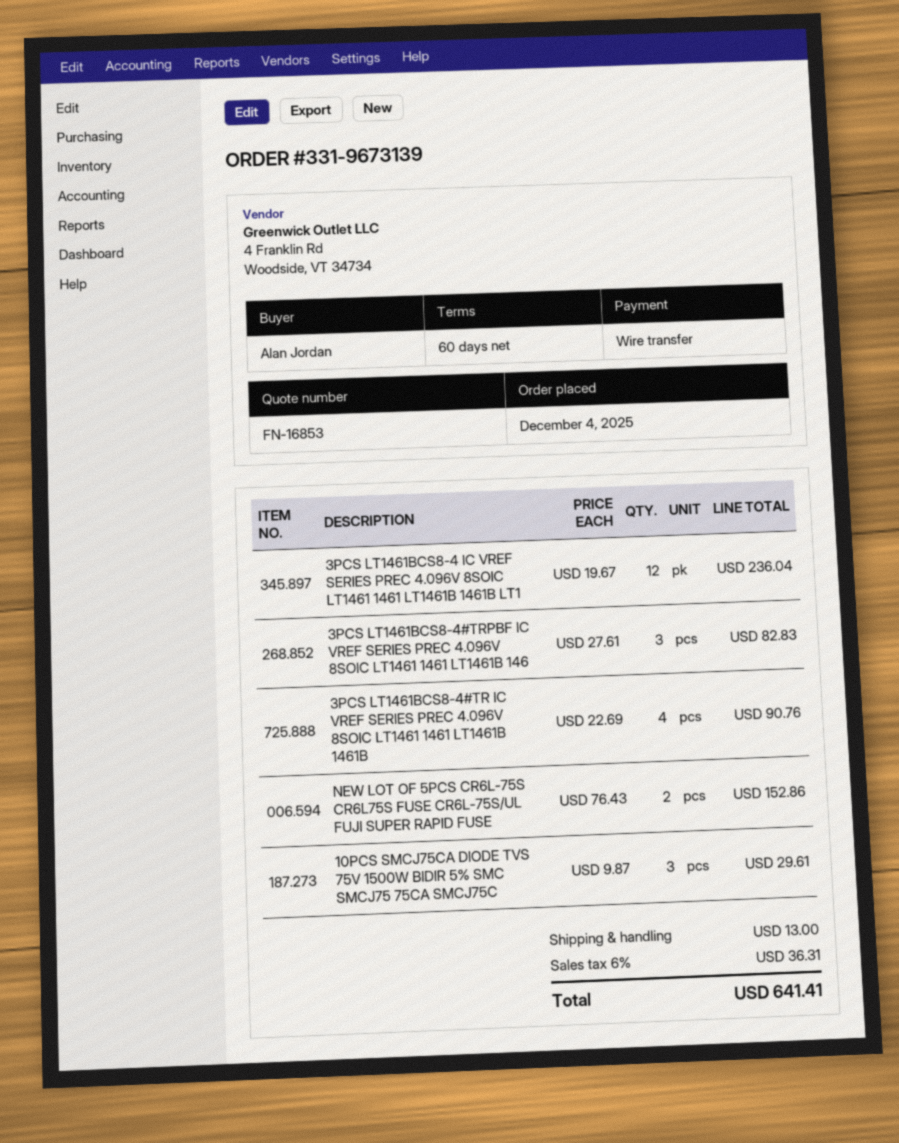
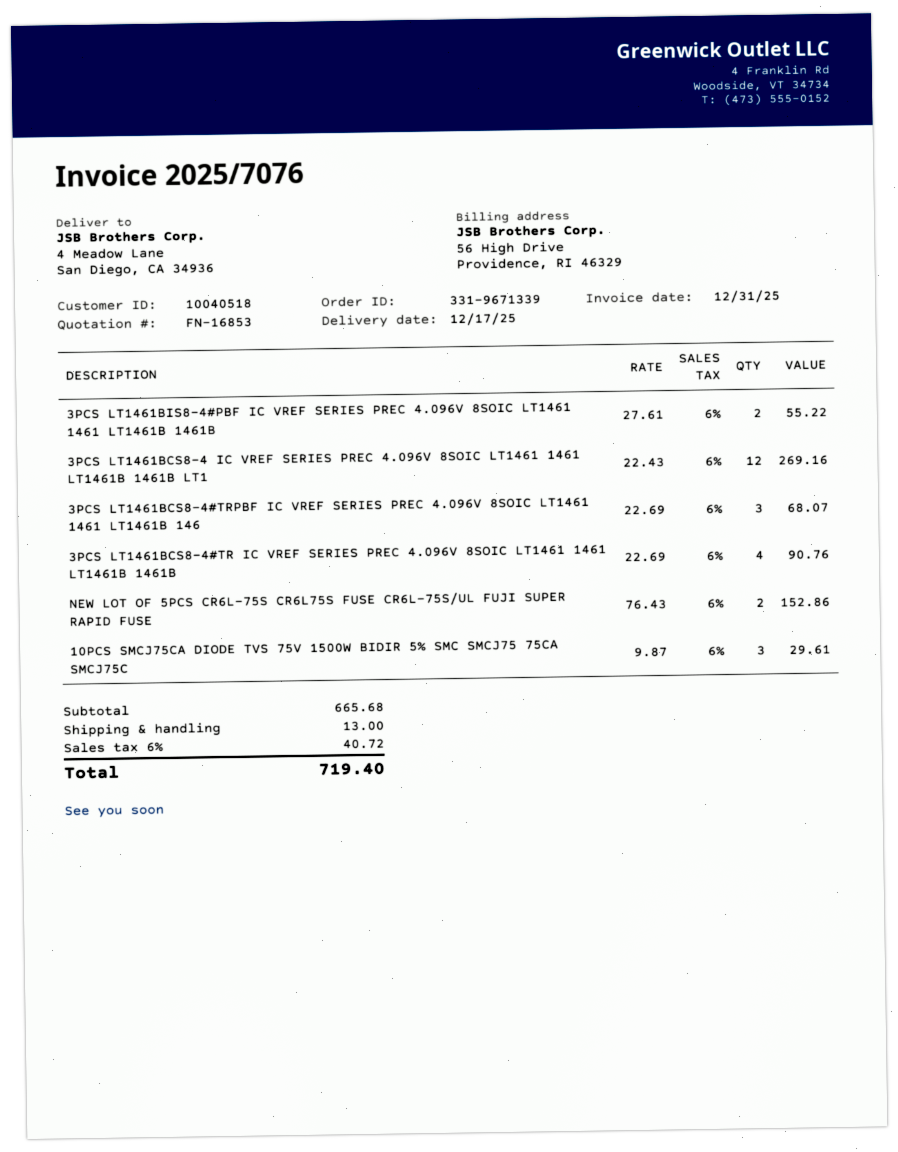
order number: 331-9673139 -> 331-9671339
3PCS LT1461BCS8-4 IC VREF SERIES PREC 4.096V 8SOIC LT1461 1461 LT1461B 1461B LT1: 12 x 19.67 = 236.04 -> 12 x 22.43 = 269.16
3PCS LT1461BCS8-4#TRPBF IC VREF SERIES PREC 4.096V 8SOIC LT1461 1461 LT1461B 146: 3 x 27.61 = 82.83 -> 3 x 22.69 = 68.07
3PCS LT1461BIS8-4#PBF IC VREF SERIES PREC 4.096V 8SOIC LT1461 1461 LT1461B 1461B: none -> 2 x 27.61 = 55.22
tax: 6% = 36.31 -> 6% = 40.72
total: 641.41 -> 719.40

